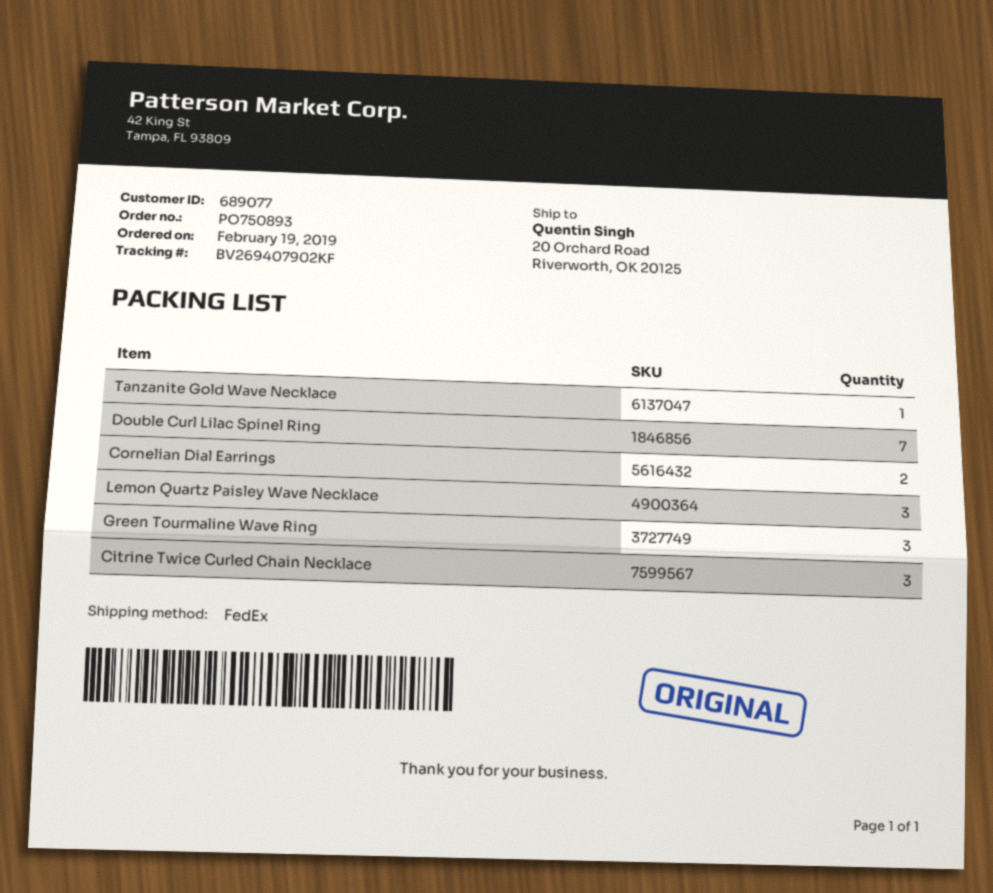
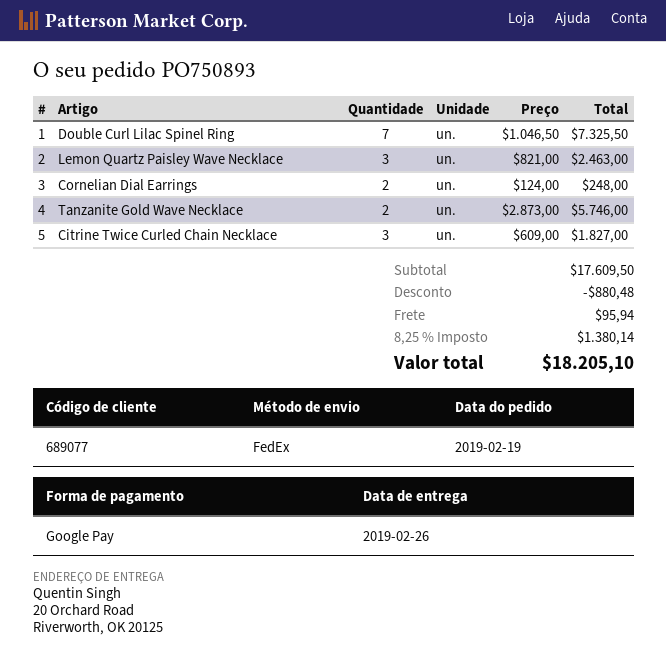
Tanzanite Gold Wave Necklace: 1 -> 2
Green Tourmaline Wave Ring: 3 -> none

